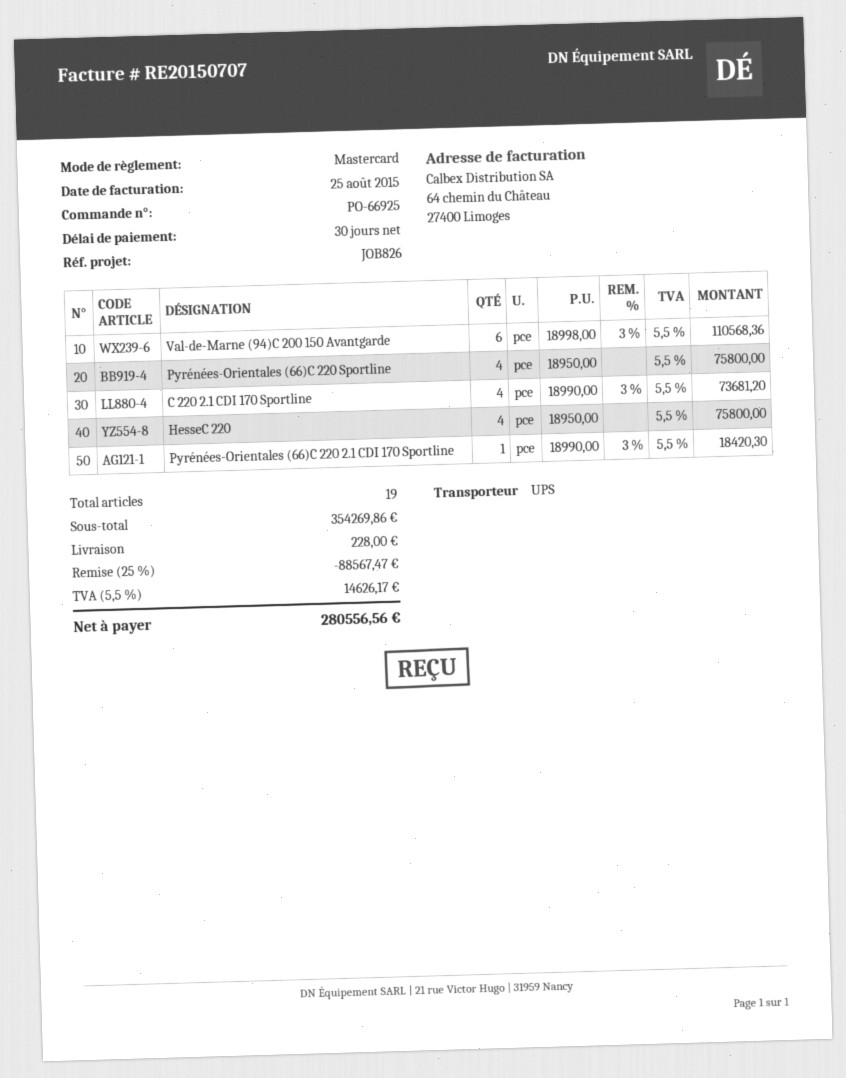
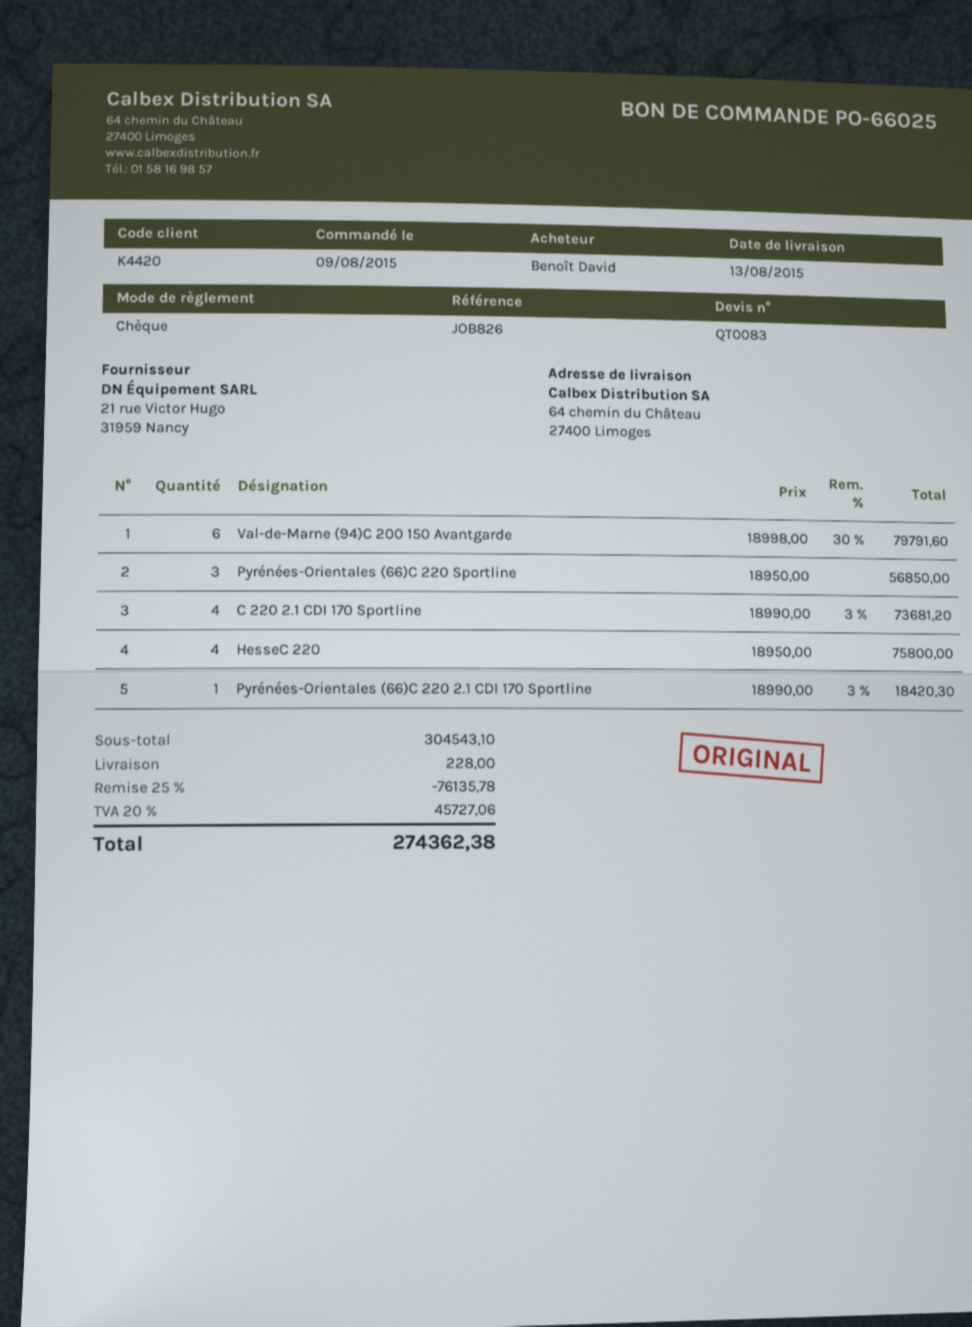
order number: PO-66925 -> PO-66025
payment method: Mastercard -> cheque
Val-de-Marne (94)C 200 150 Avantgarde: 6 x 18998.00 - 3% = 110568.36 -> 6 x 18998.00 - 30% = 79791.60
Pyrénées-Orientales (66)C 220 Sportline: 4 x 18950.00 = 75800.00 -> 3 x 18950.00 = 56850.00
subtotal: 354269.86 -> 304543.10
discount: 25% = 88567.47 -> 25% = 76135.78
tax: 5.5% = 14626.17 -> 20% = 45727.06
total: 280556.56 -> 274362.38

